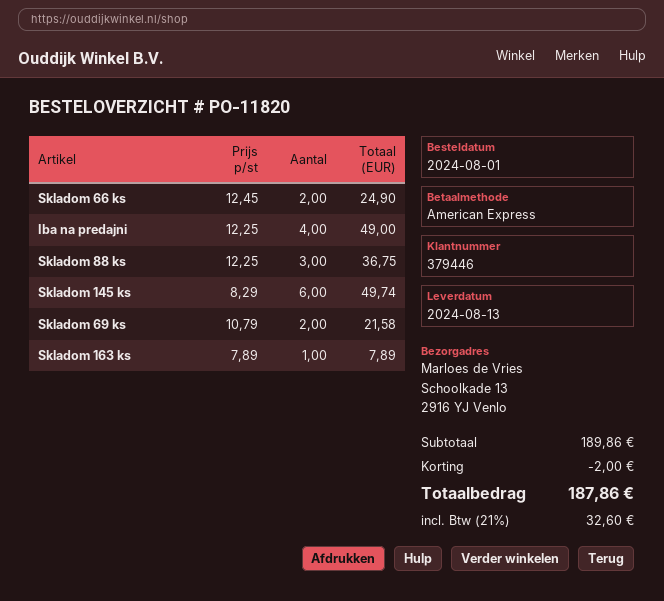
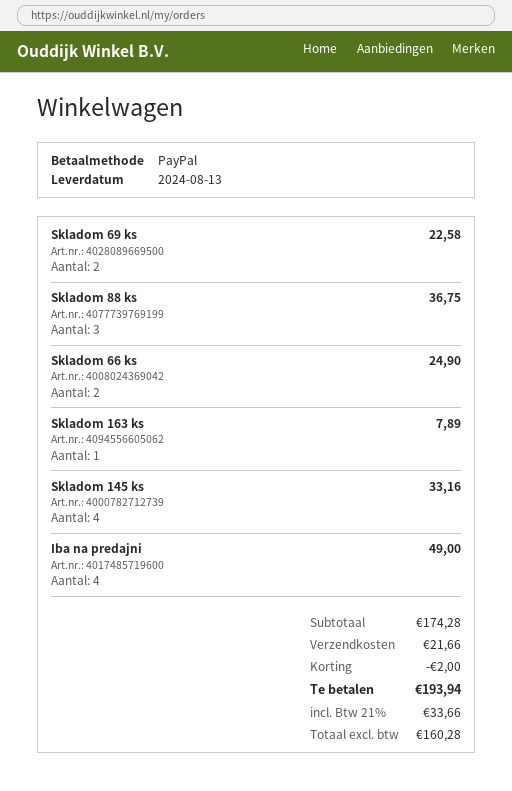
payment method: American Express -> PayPal
Skladom 145 ks: 6 for 49.74 -> 4 for 33.16
Skladom 69 ks: 2 for 21.58 -> 2 for 22.58
subtotal: 189.86 -> 174.28
shipping: none -> 21.66
tax: 21% = 32.60 -> 21% = 33.66
total: 187.86 -> 193.94

